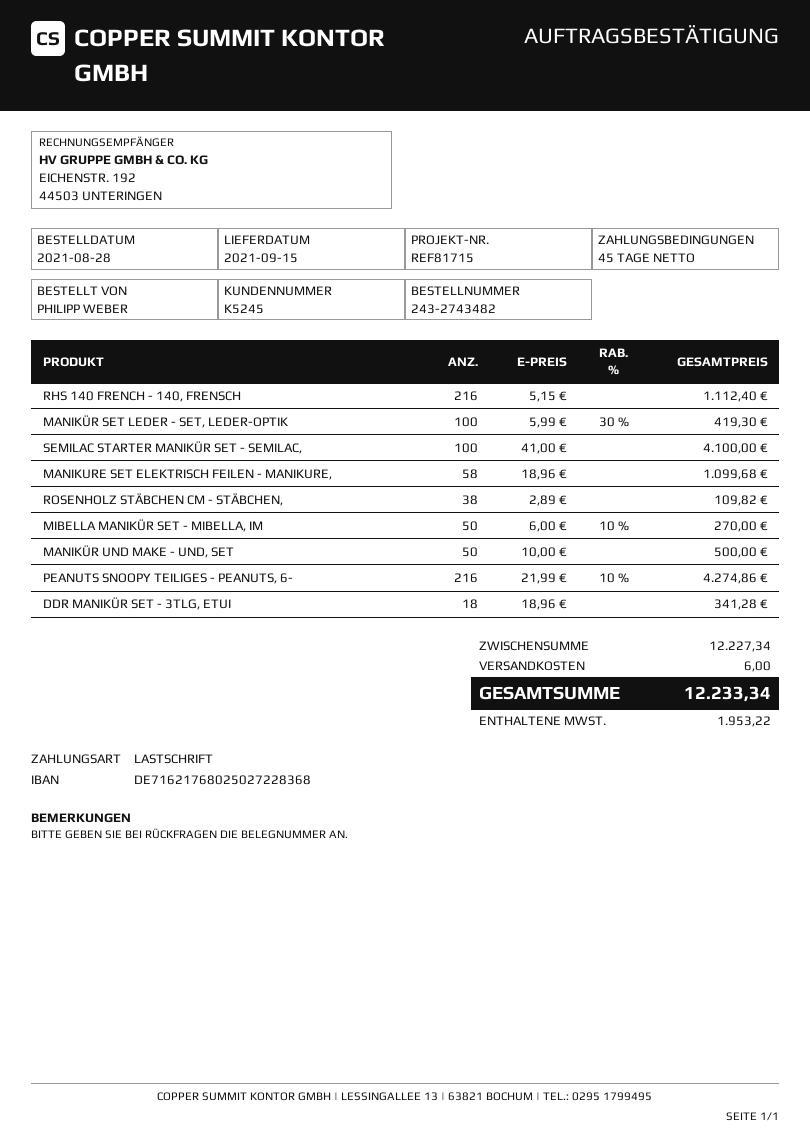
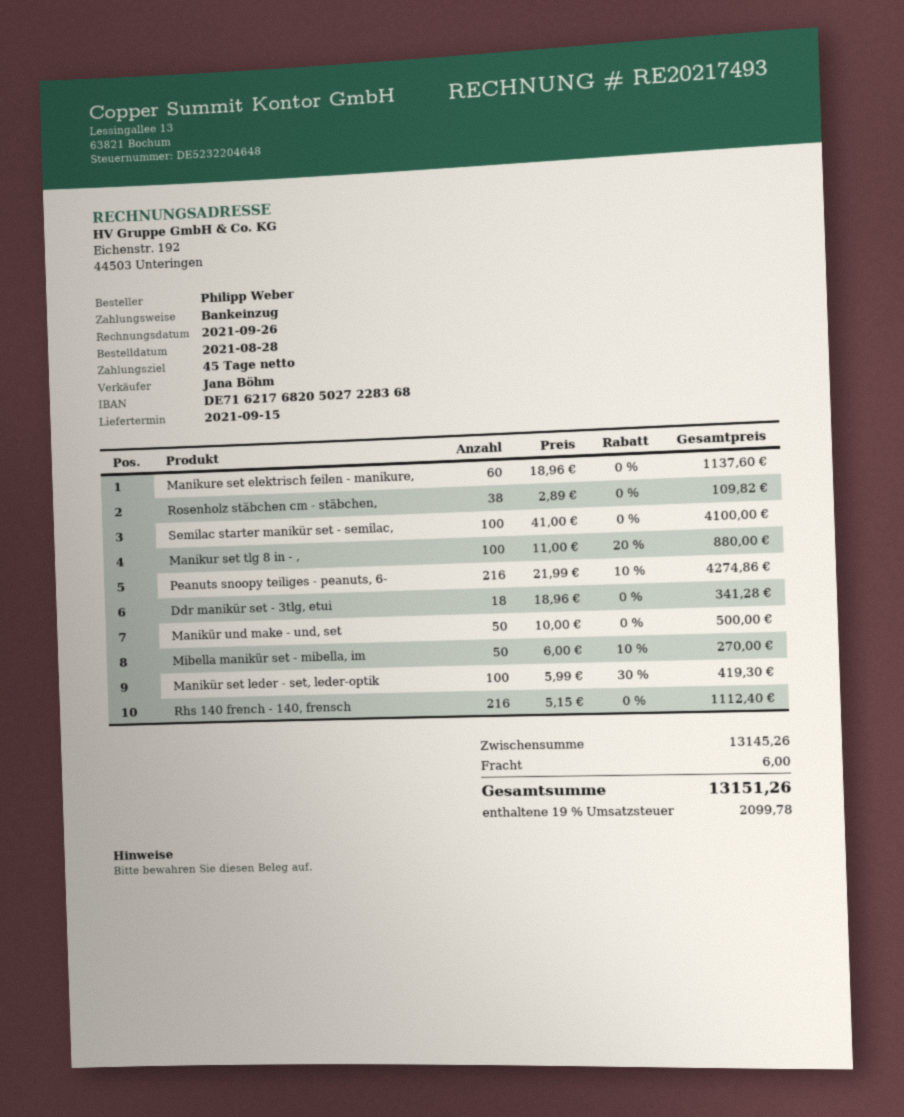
bank account: DE71621768025027228368 -> DE71621768205027228368
MANIKURE SET ELEKTRISCH FEILEN - MANIKURE,: 58 x 18.96 = 1099.68 -> 60 x 18.96 = 1137.60
Manikur set tlg 8 in - ,: none -> 100 x 11.00 - 20% = 880.00
subtotal: 12227.34 -> 13145.26
tax: 1953.22 -> 2099.78
total: 12233.34 -> 13151.26

